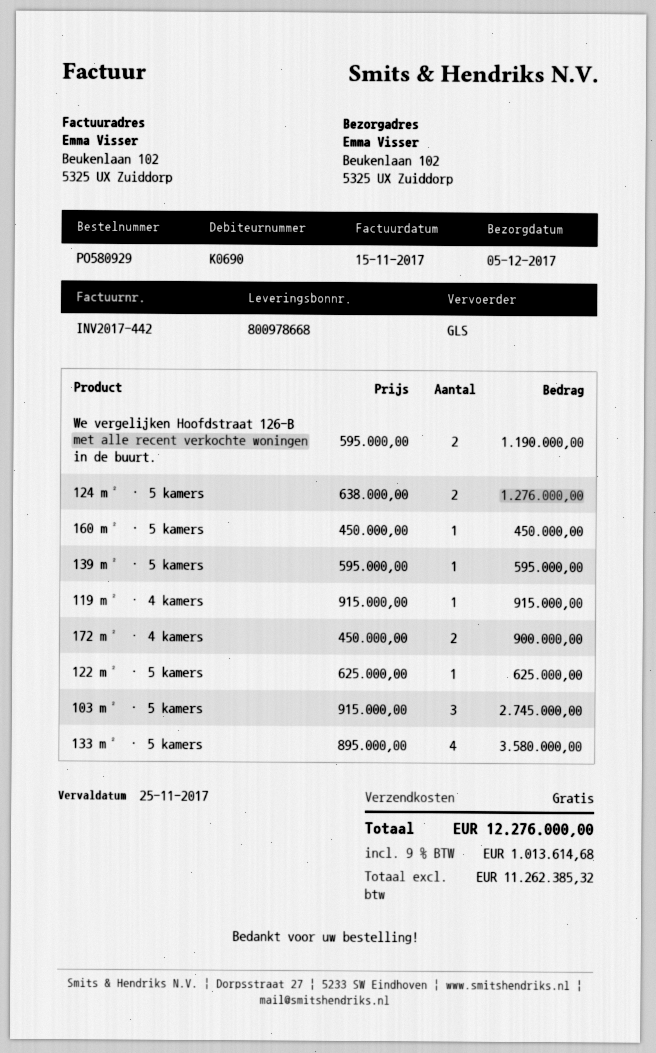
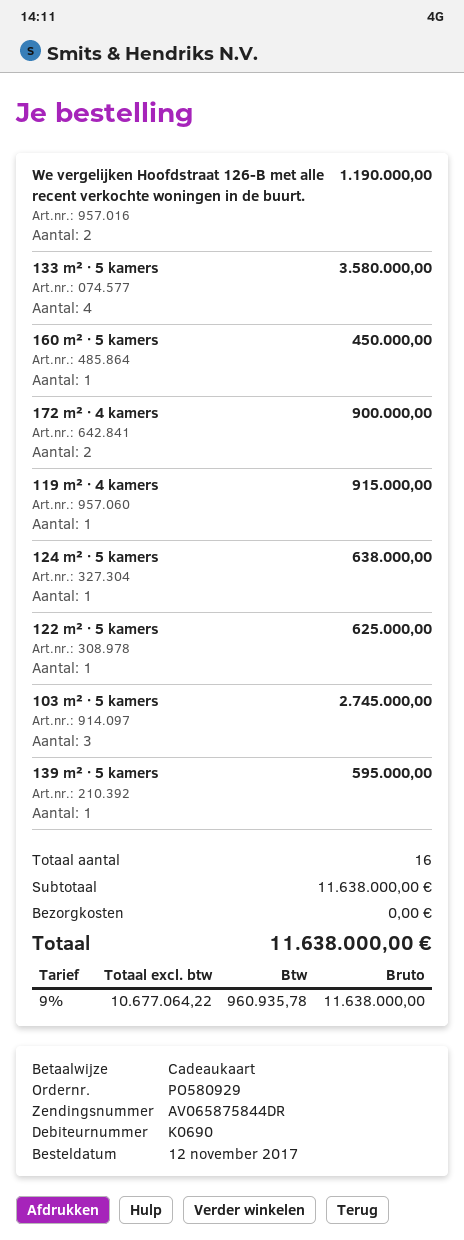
124 m² · 5 kamers: 2 for 1276000.00 -> 1 for 638000.00
net: 11262385.32 -> 10677064.22
tax: 9% = 1013614.68 -> 9% = 960935.78
total: 12276000.00 -> 11638000.00

